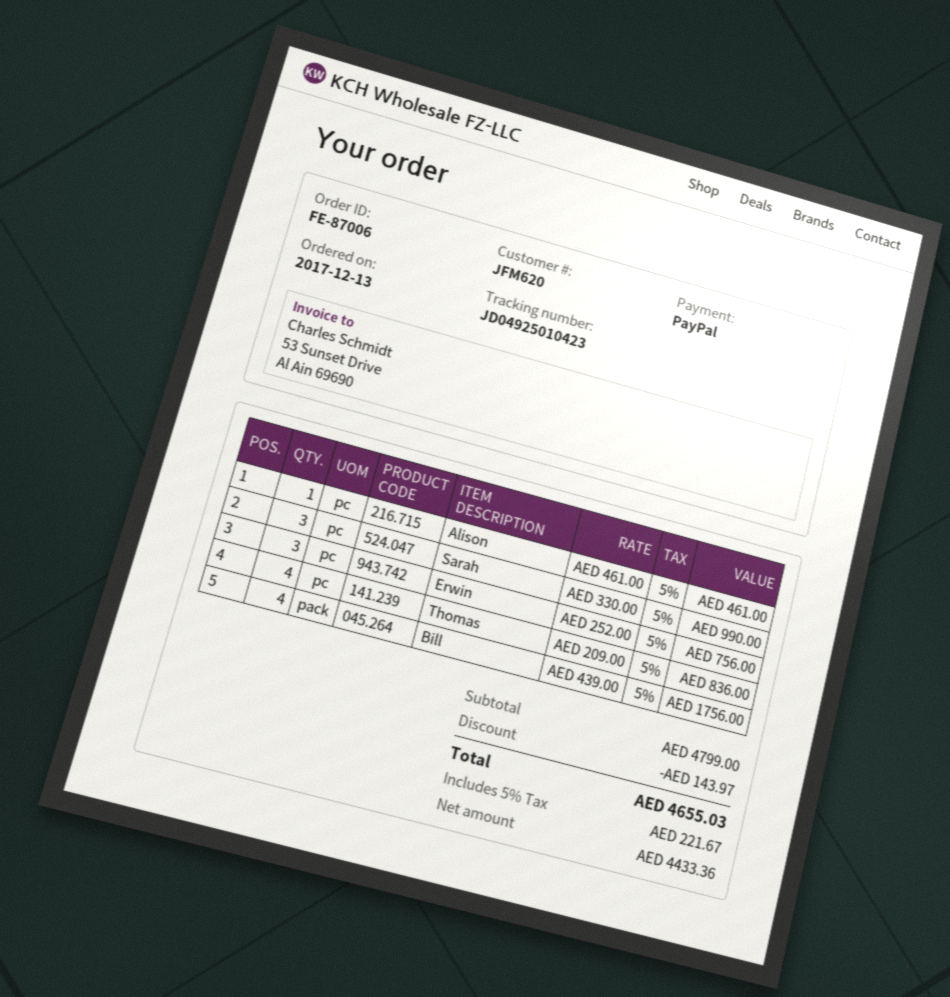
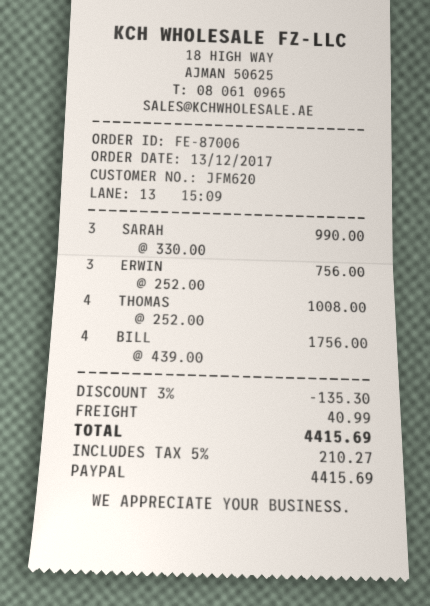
Alison: 1 x 461.00 = 461.00 -> none
Thomas: 4 x 209.00 = 836.00 -> 4 x 252.00 = 1008.00
discount: 143.97 -> 135.30
shipping: none -> 40.99
tax: 5% = 221.67 -> 5% = 210.27
total: 4655.03 -> 4415.69

